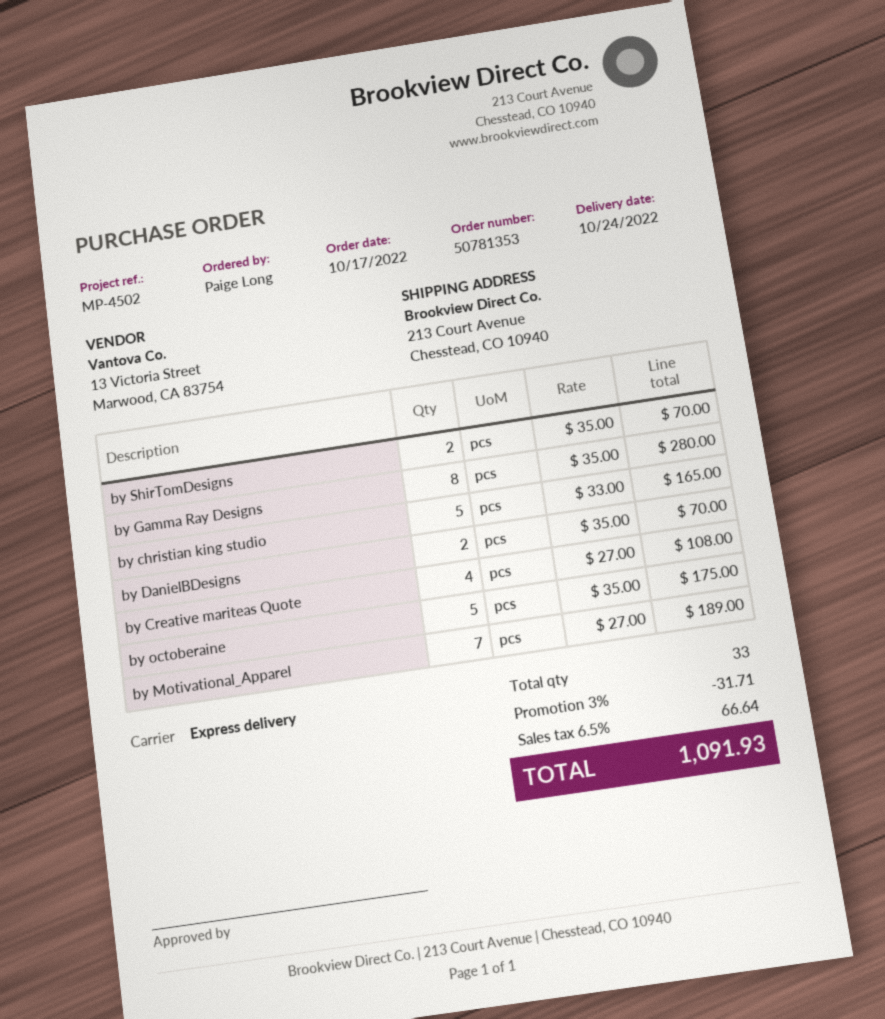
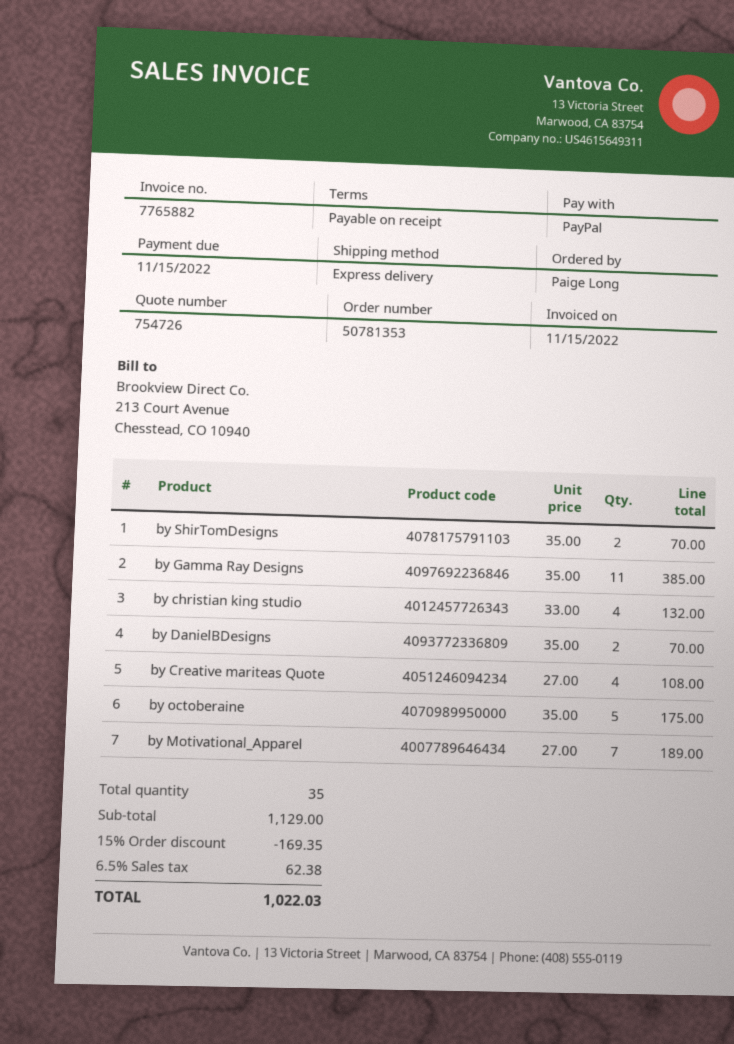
by Gamma Ray Designs: 8 x 35.00 = 280.00 -> 11 x 35.00 = 385.00
by christian king studio: 5 x 33.00 = 165.00 -> 4 x 33.00 = 132.00
total quantity: 33 -> 35
discount: 3% = 31.71 -> 15% = 169.35
tax: 6.5% = 66.64 -> 6.5% = 62.38
total: 1091.93 -> 1022.03

